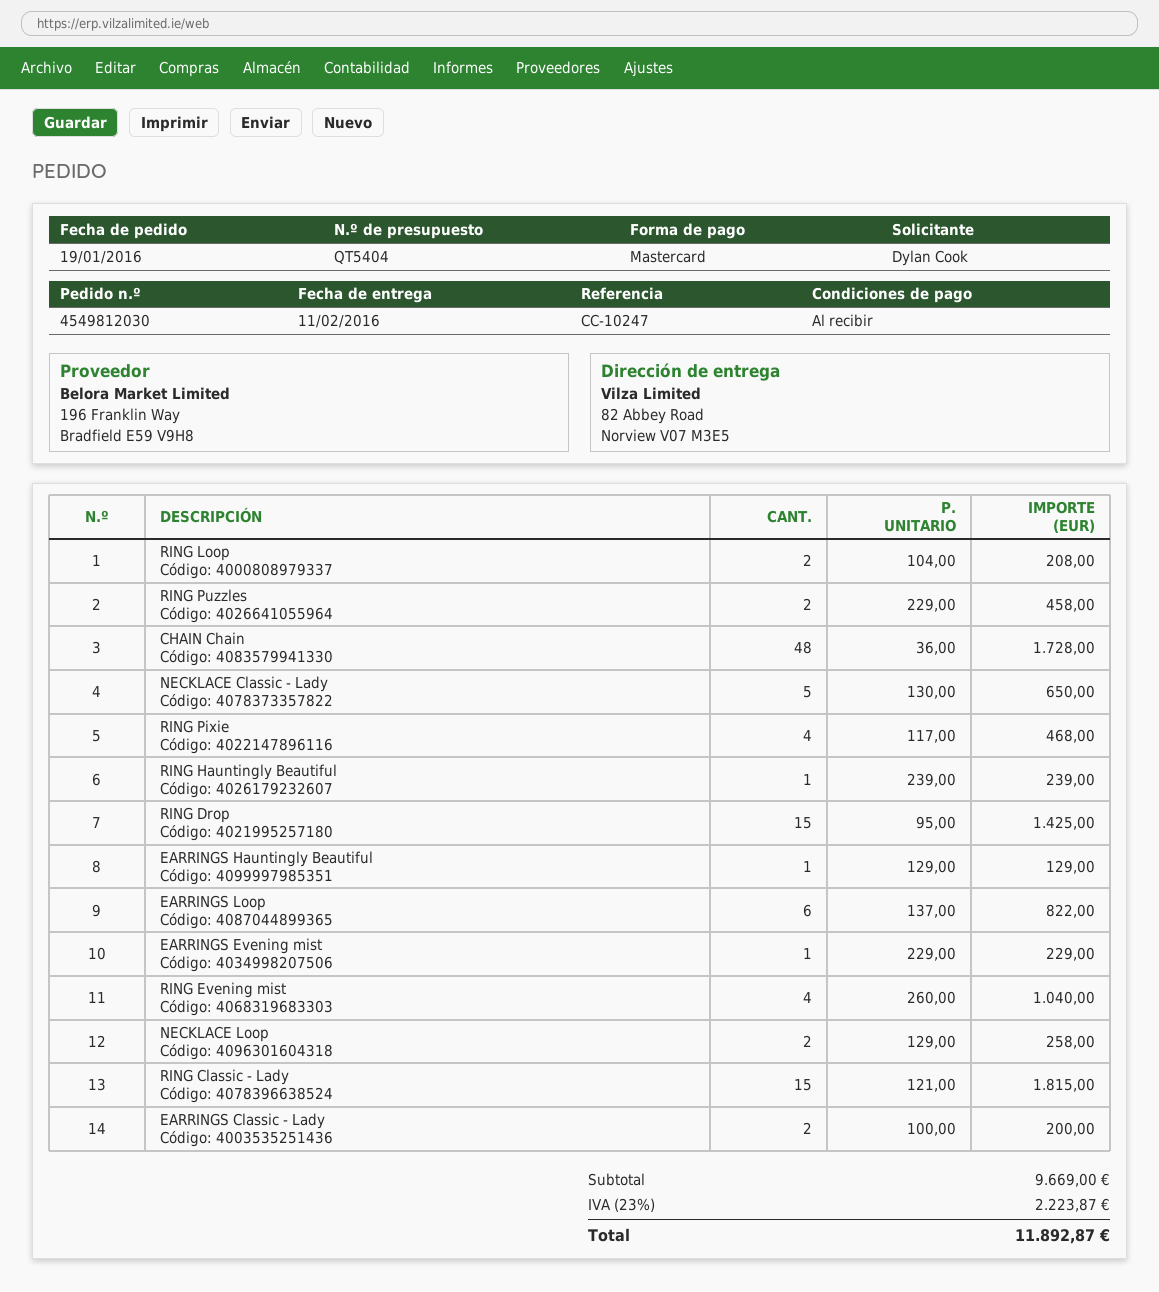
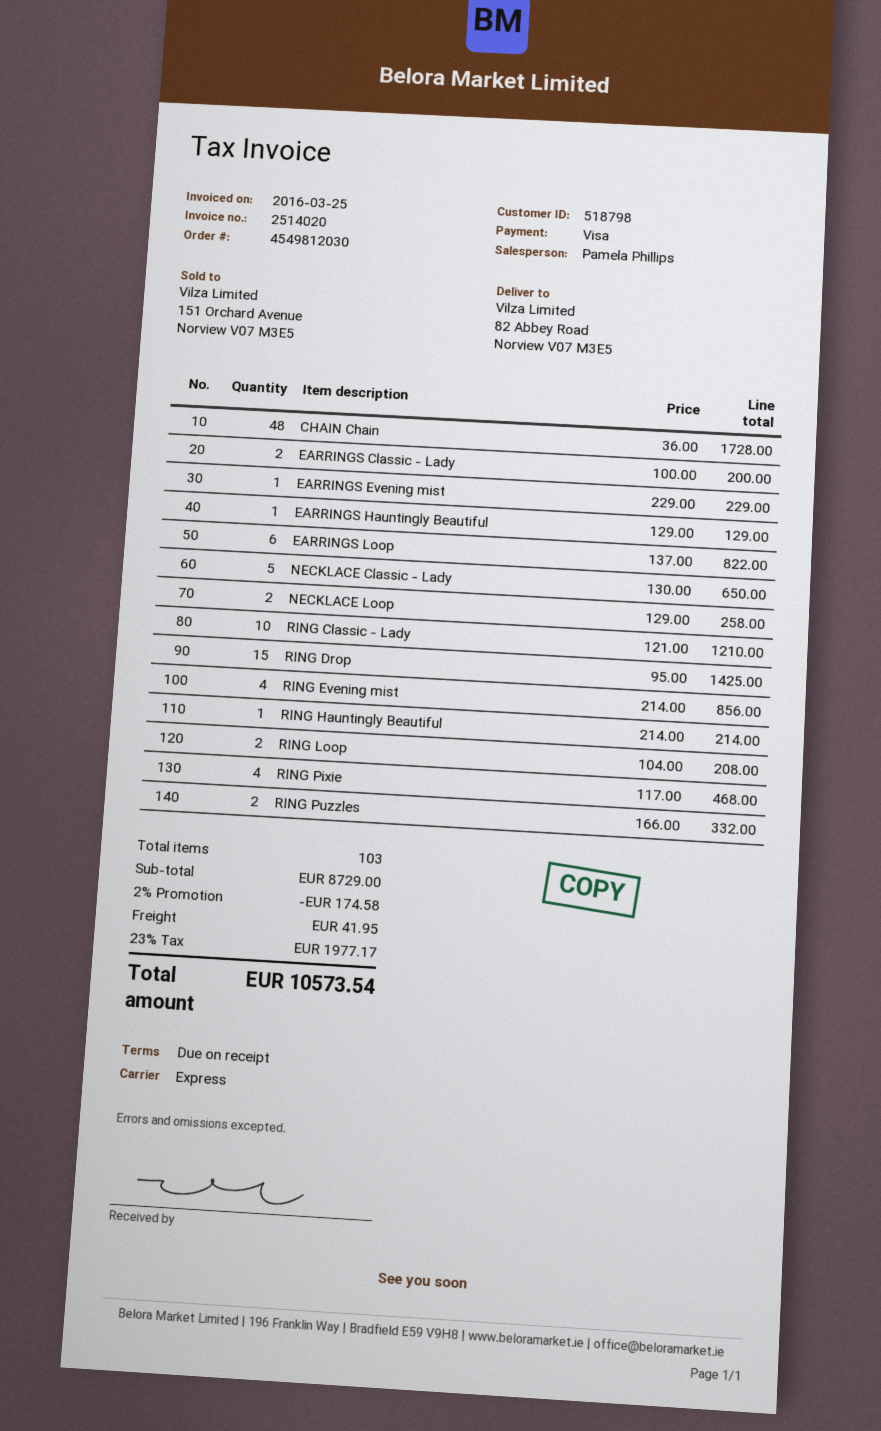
payment method: Mastercard -> Visa
RING Puzzles: 2 x 229.00 = 458.00 -> 2 x 166.00 = 332.00
RING Hauntingly Beautiful: 1 x 239.00 = 239.00 -> 1 x 214.00 = 214.00
RING Evening mist: 4 x 260.00 = 1040.00 -> 4 x 214.00 = 856.00
RING Classic - Lady: 15 x 121.00 = 1815.00 -> 10 x 121.00 = 1210.00
subtotal: 9669.00 -> 8729.00
discount: none -> 2% = 174.58
shipping: none -> 41.95
tax: 23% = 2223.87 -> 23% = 1977.17
total: 11892.87 -> 10573.54

